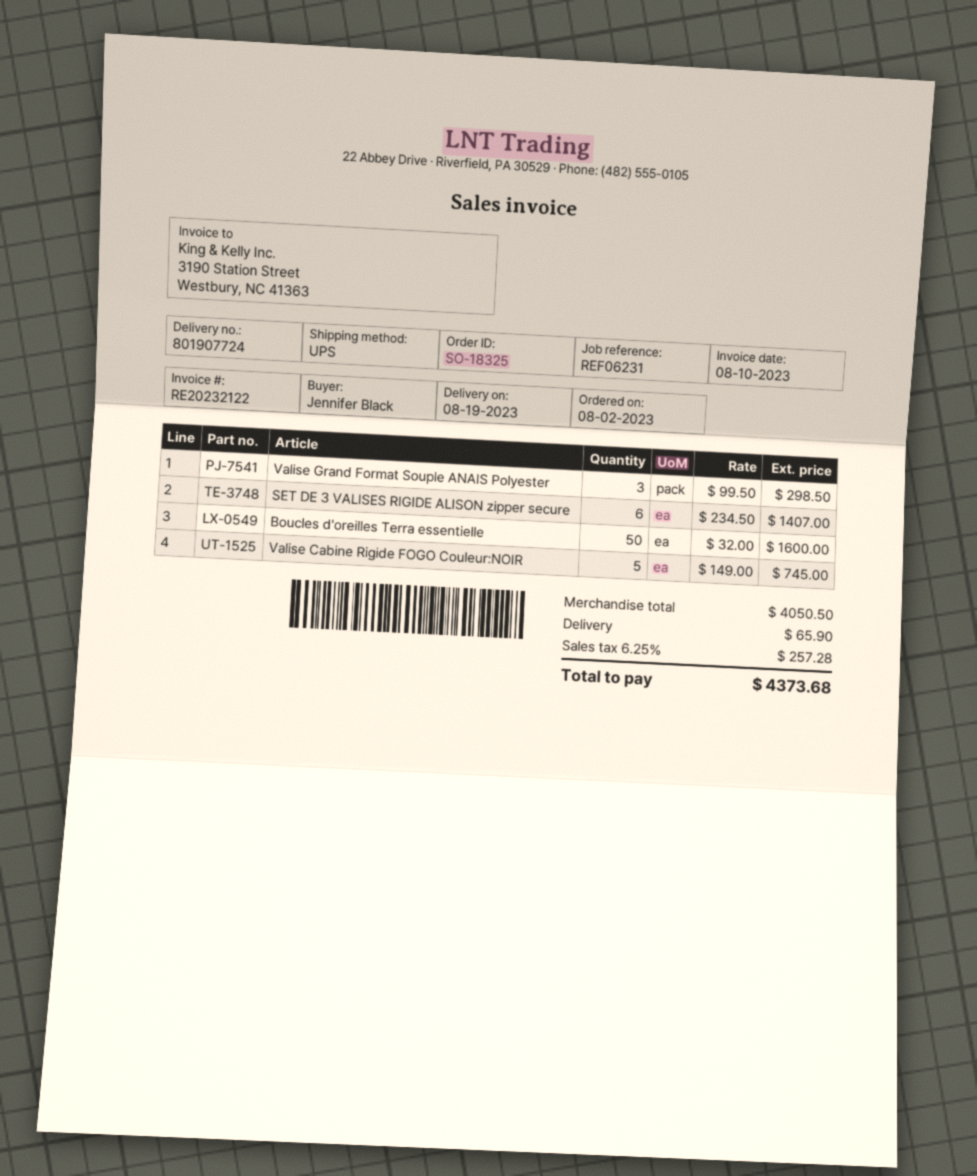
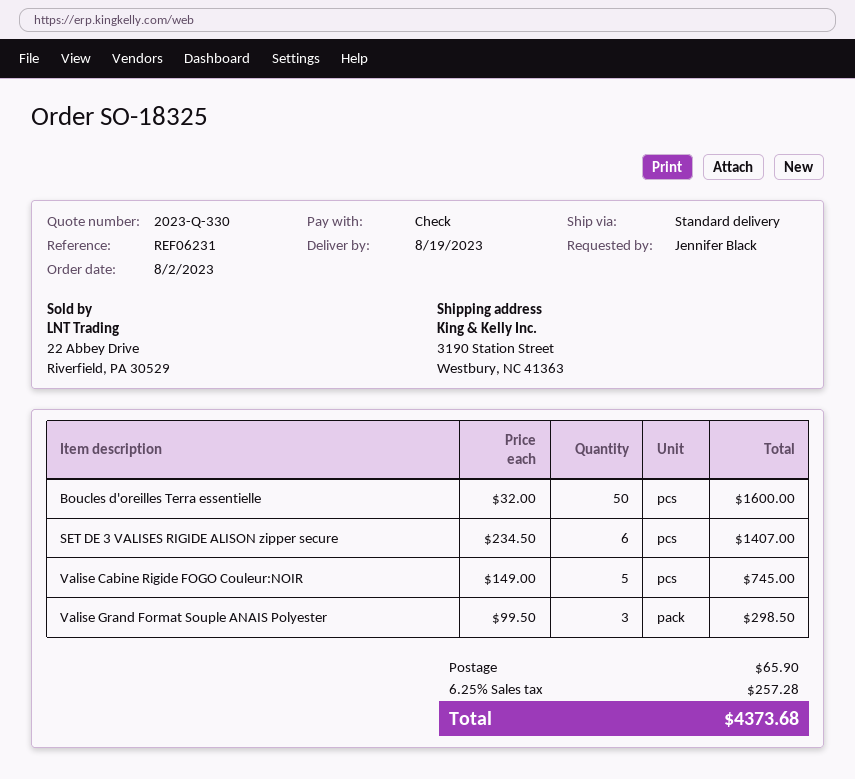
shipping method: UPS -> standard

